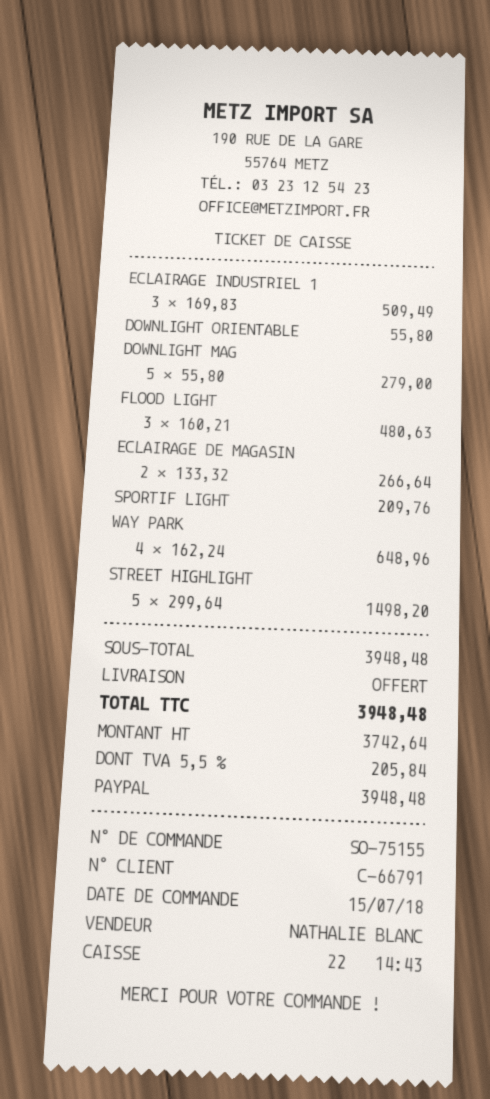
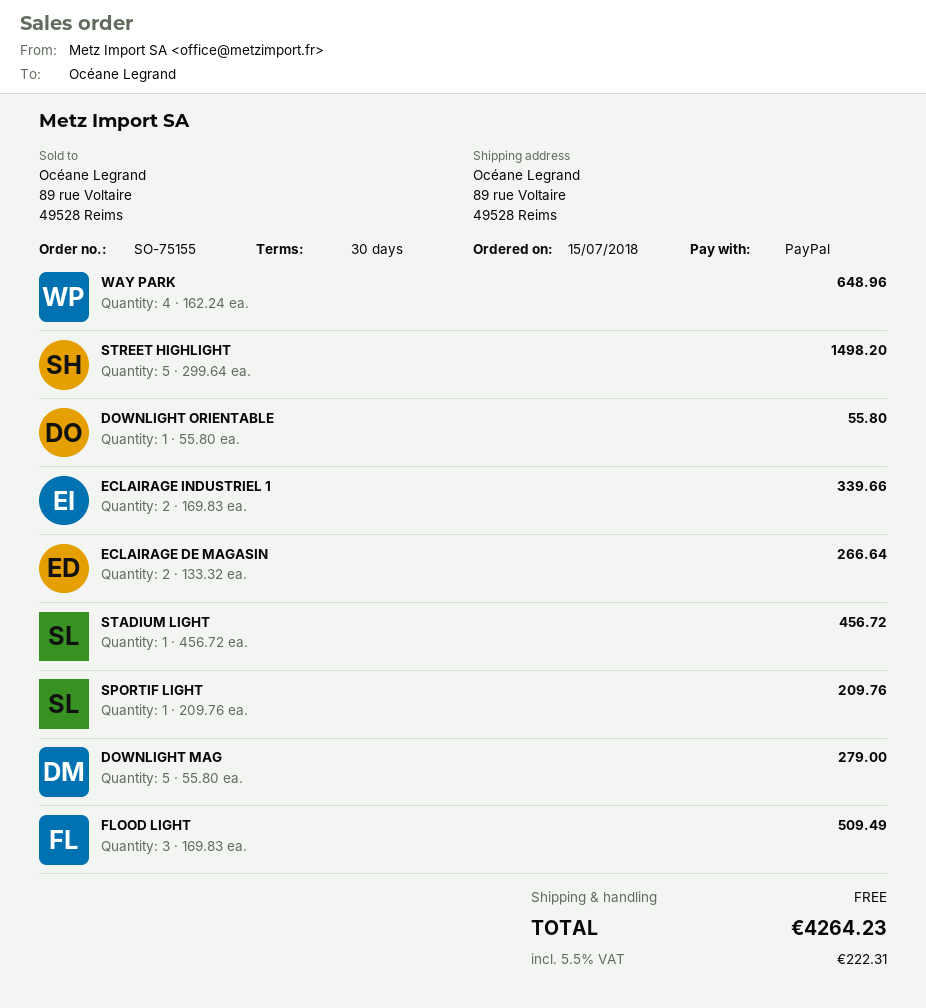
ECLAIRAGE INDUSTRIEL 1: 3 x 169.83 = 509.49 -> 2 x 169.83 = 339.66
FLOOD LIGHT: 3 x 160.21 = 480.63 -> 3 x 169.83 = 509.49
STADIUM LIGHT: none -> 1 x 456.72 = 456.72
tax: 5.5% = 205.84 -> 5.5% = 222.31
total: 3948.48 -> 4264.23

